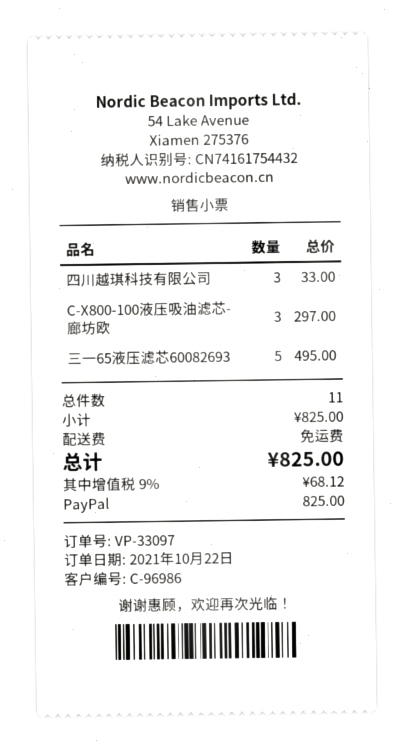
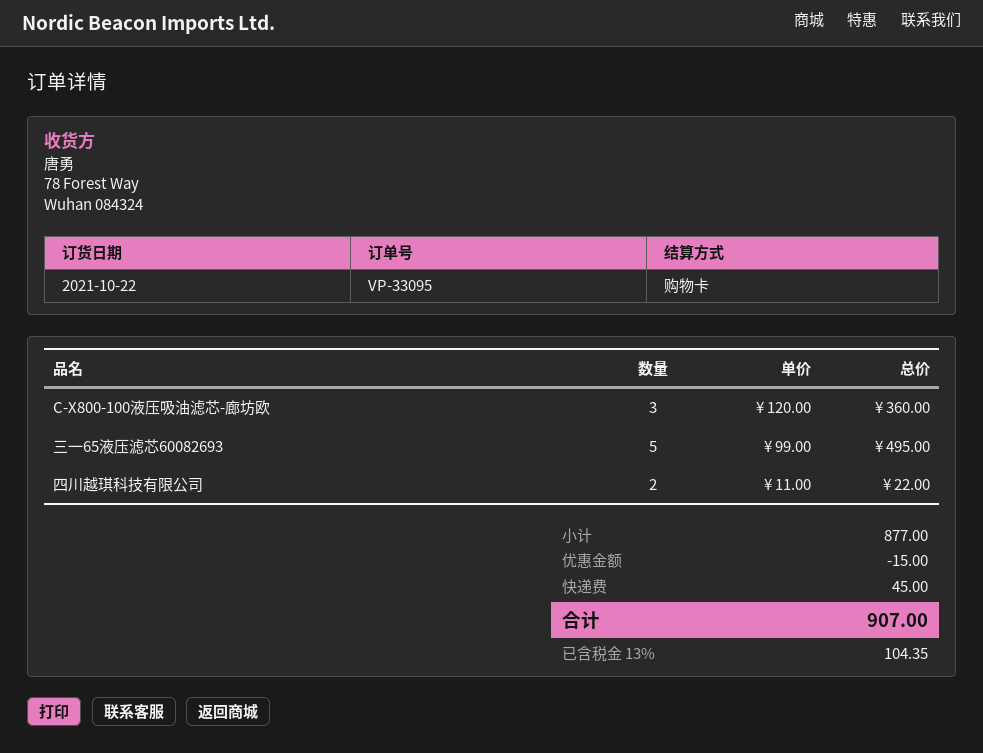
order number: VP-33097 -> VP-33095
payment method: PayPal -> gift card
四川越琪科技有限公司: 3 for 33.00 -> 2 for 22.00
C-X800-100液压吸油滤芯-廊坊欧: 3 for 297.00 -> 3 for 360.00
subtotal: 825.00 -> 877.00
discount: none -> 15.00
shipping: 0.00 -> 45.00
tax: 9% = 68.12 -> 13% = 104.35
total: 825.00 -> 907.00

